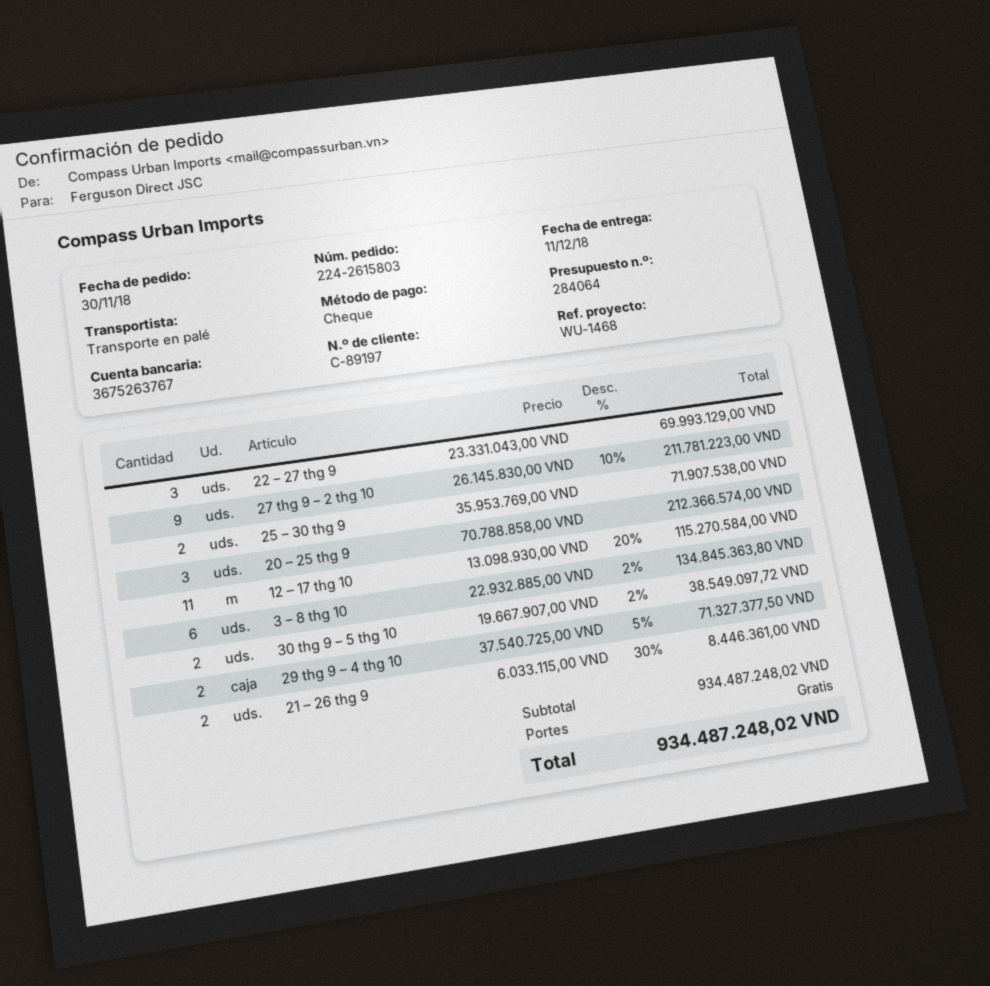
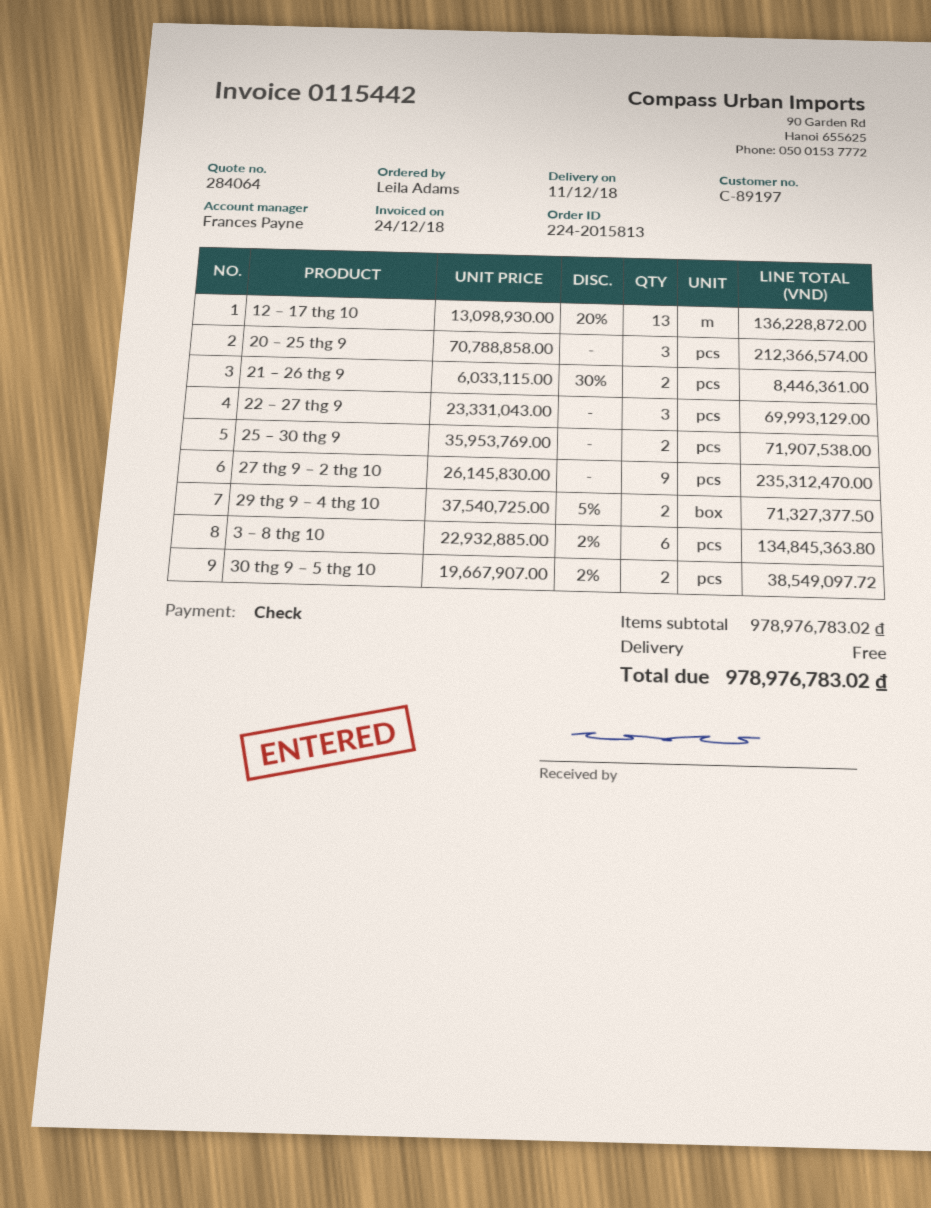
order number: 224-2615803 -> 224-2015813
27 thg 9 – 2 thg 10: 9 x 26145830.00 - 10% = 211781223.00 -> 9 x 26145830.00 = 235312470.00
12 – 17 thg 10: 11 x 13098930.00 - 20% = 115270584.00 -> 13 x 13098930.00 - 20% = 136228872.00
subtotal: 934487248.02 -> 978976783.02
total: 934487248.02 -> 978976783.02

